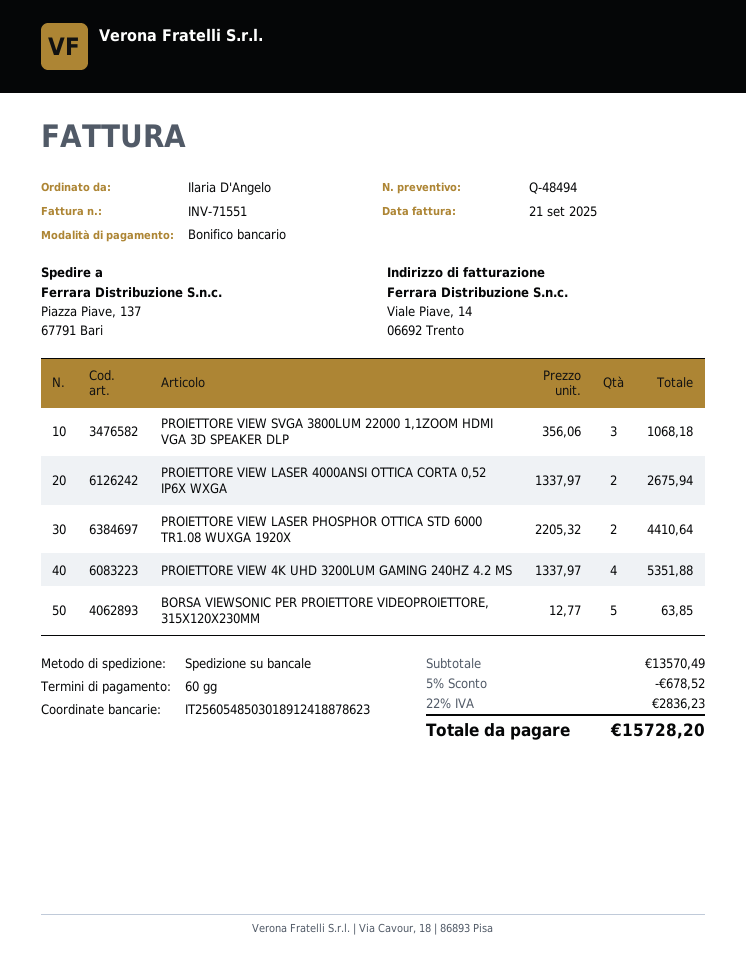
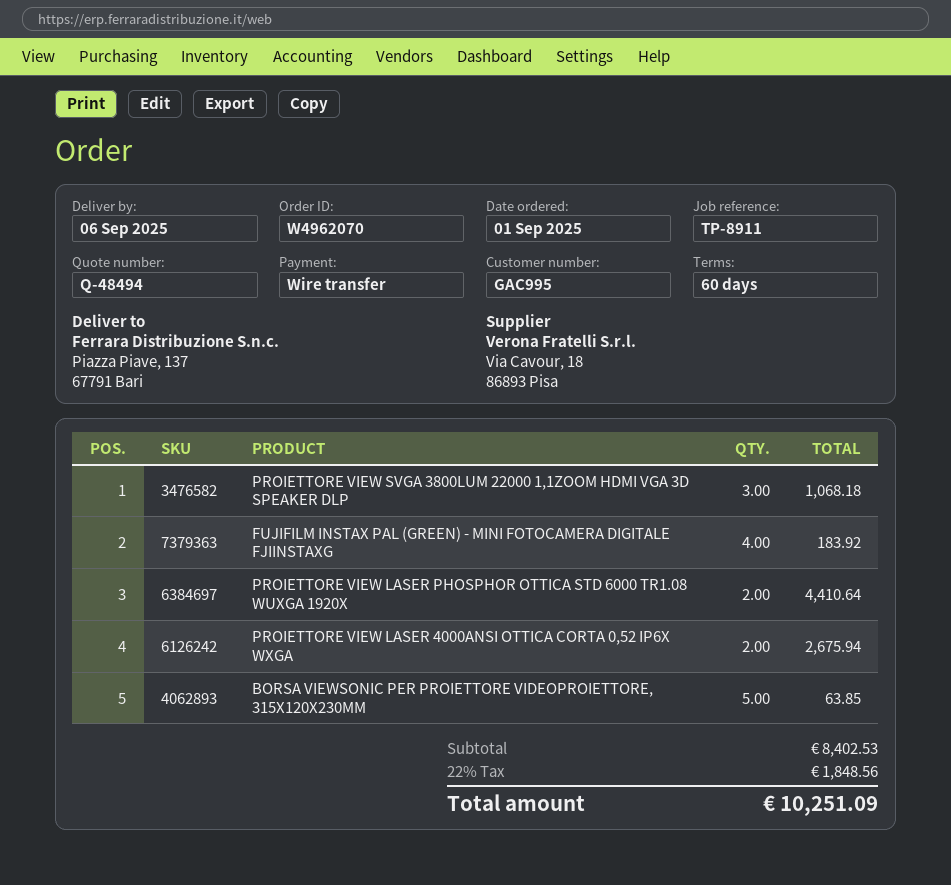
PROIETTORE VIEW 4K UHD 3200LUM GAMING 240HZ 4.2 MS: 4 for 5351.88 -> none
FUJIFILM INSTAX PAL (GREEN) - MINI FOTOCAMERA DIGITALE FJIINSTAXG: none -> 4 for 183.92
subtotal: 13570.49 -> 8402.53
discount: 5% = 678.52 -> none
tax: 22% = 2836.23 -> 22% = 1848.56
total: 15728.20 -> 10251.09

